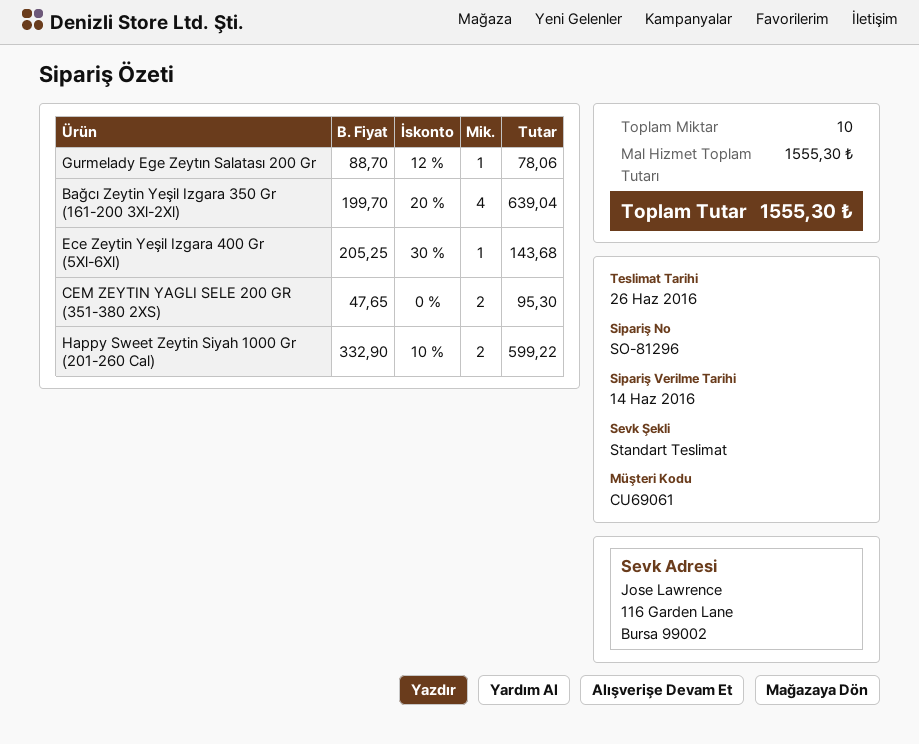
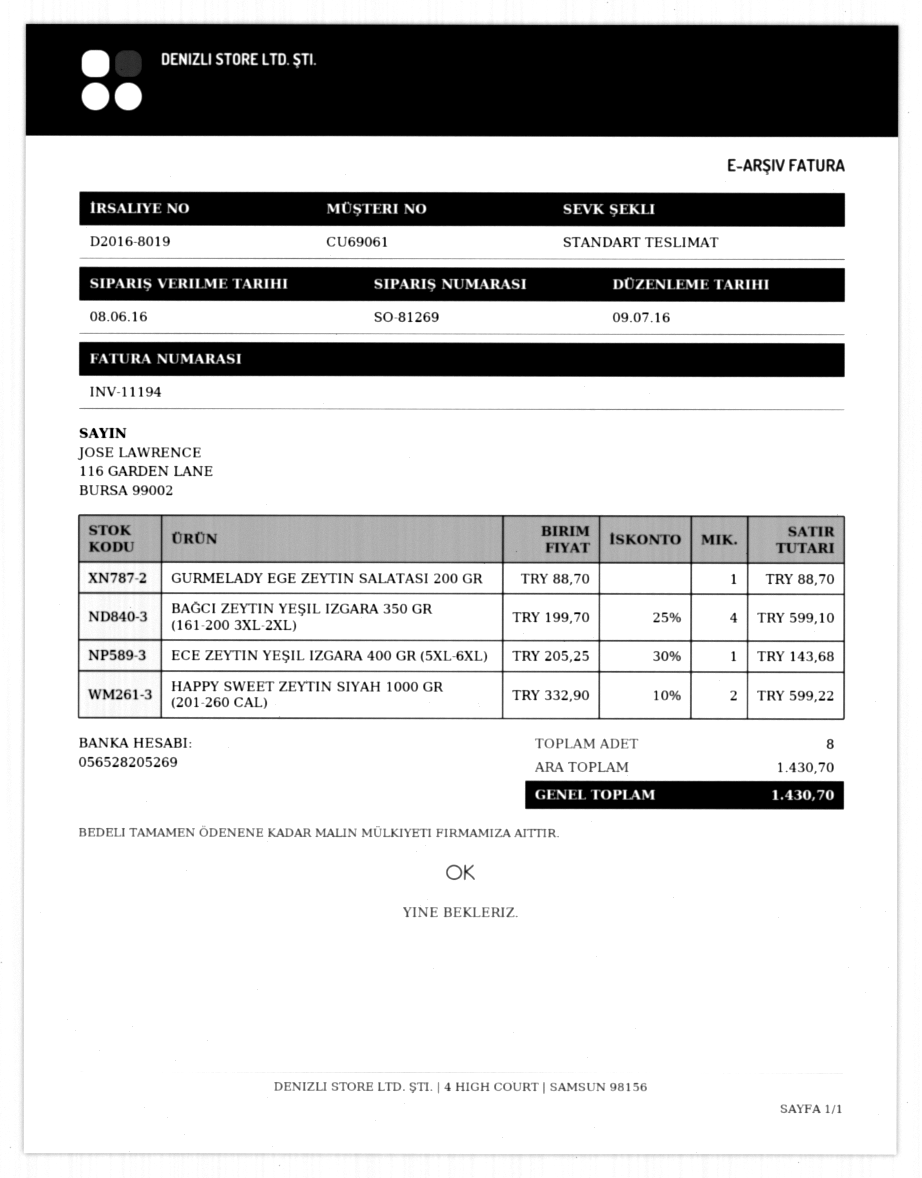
order number: SO-81296 -> SO-81269
order date: 2016-06-14 -> 2016-06-08
Gurmelady Ege Zeytın Salatası 200 Gr: 1 x 88.70 - 12% = 78.06 -> 1 x 88.70 = 88.70
Bağcı Zeytin Yeşil Izgara 350 Gr (161-200 3Xl-2Xl): 4 x 199.70 - 20% = 639.04 -> 4 x 199.70 - 25% = 599.10
CEM ZEYTIN YAGLI SELE 200 GR (351-380 2XS): 2 x 47.65 = 95.30 -> none
total quantity: 10 -> 8
subtotal: 1555.30 -> 1430.70
total: 1555.30 -> 1430.70

